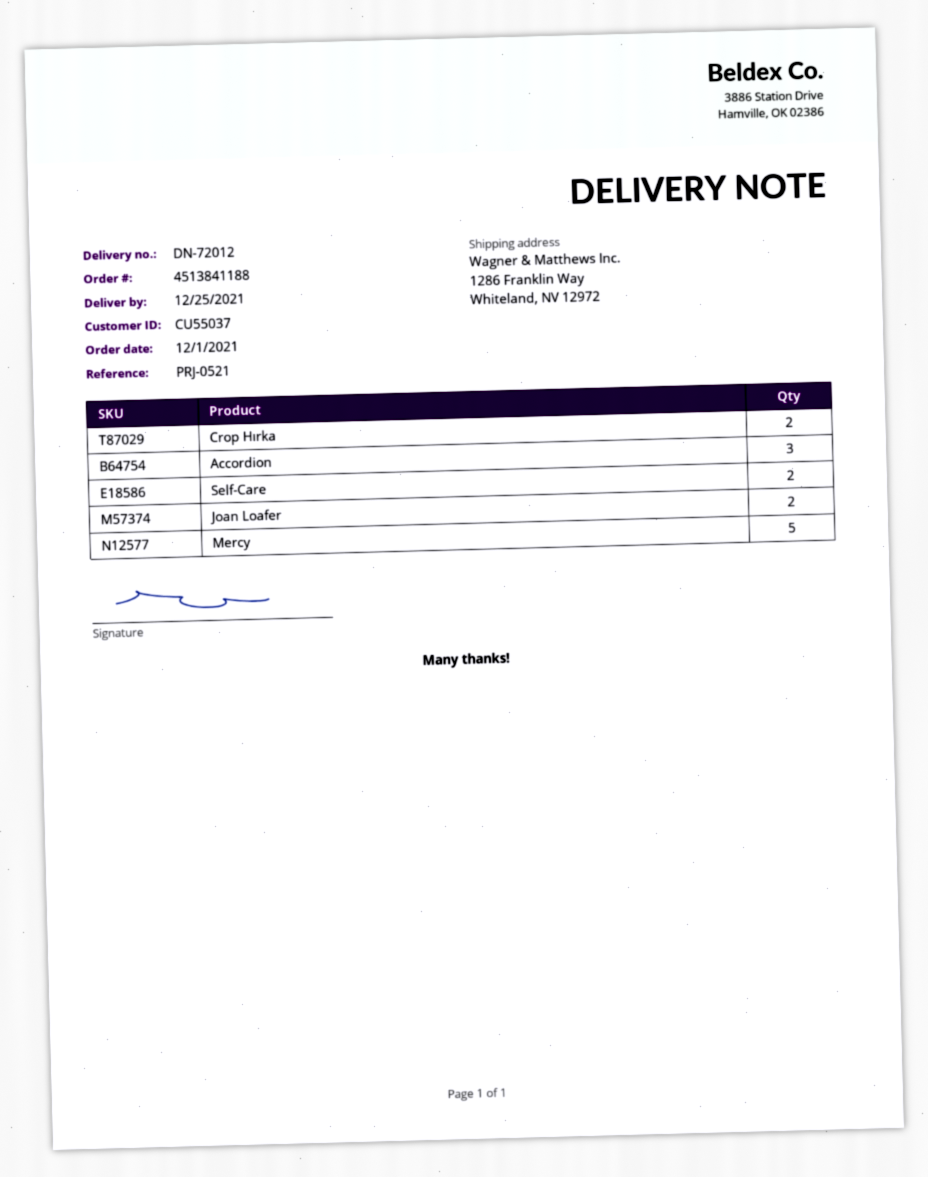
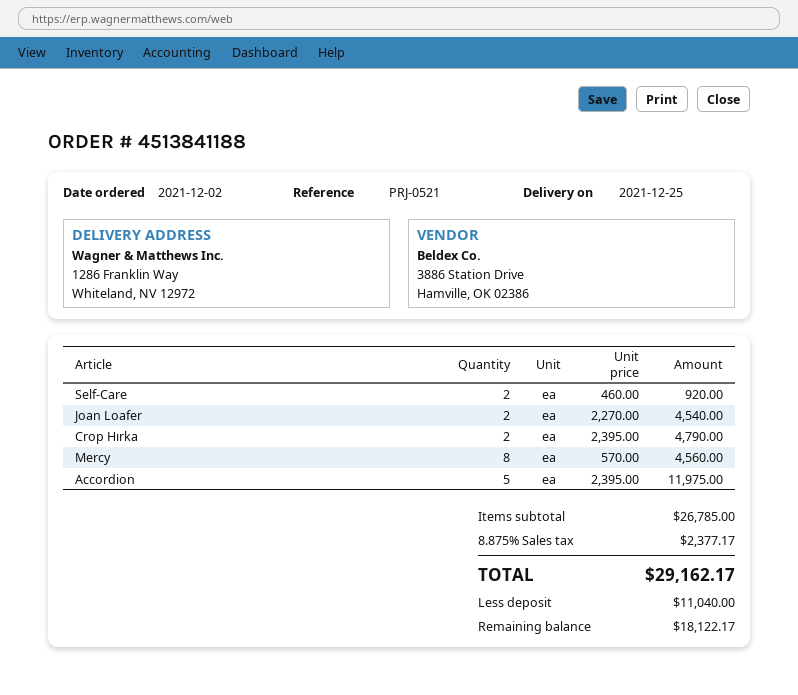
order date: 2021-12-01 -> 2021-12-02
Accordion: 3 -> 5
Mercy: 5 -> 8

